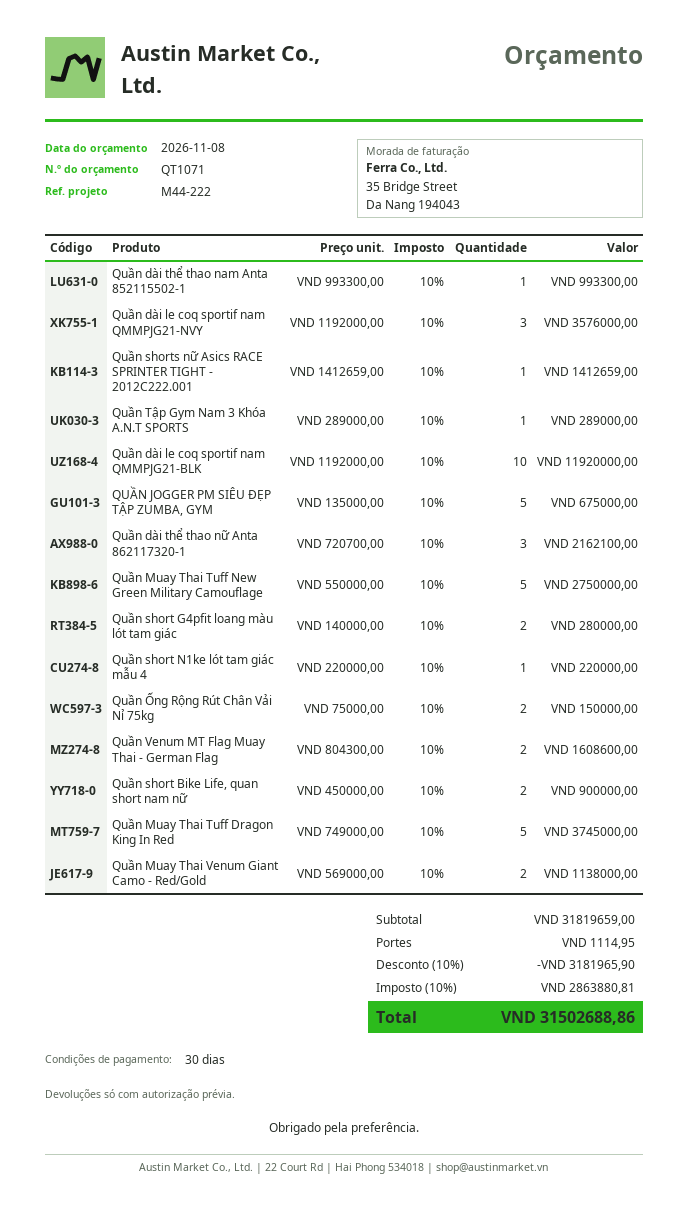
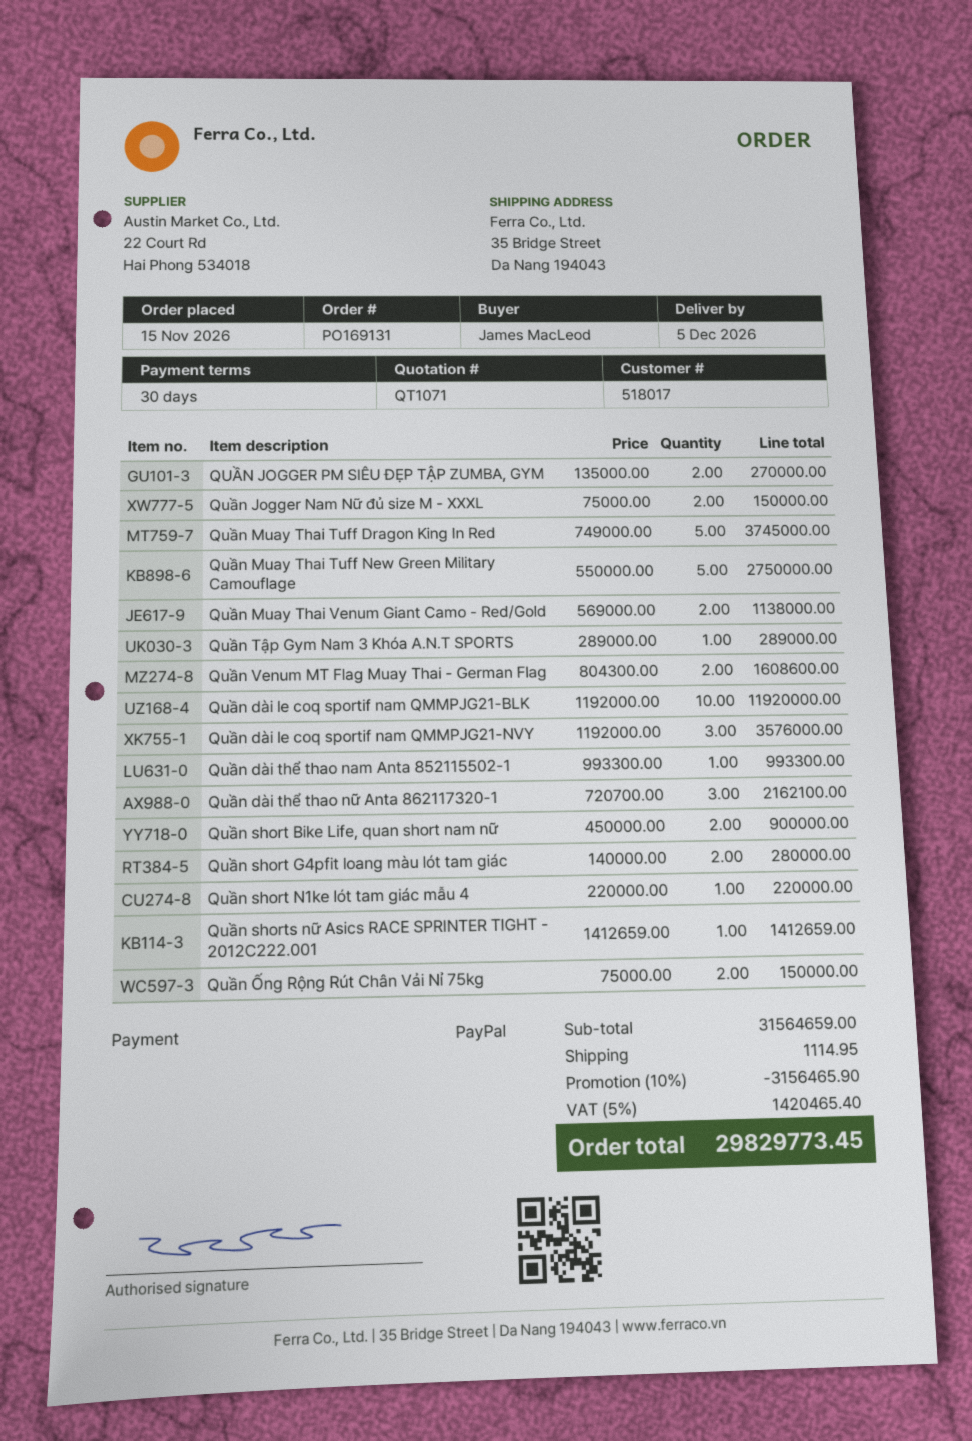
QUẦN JOGGER PM SIÊU ĐẸP TẬP ZUMBA, GYM: 5 x 135000.00 = 675000.00 -> 2 x 135000.00 = 270000.00
Quần Jogger Nam Nữ đủ size M - XXXL: none -> 2 x 75000.00 = 150000.00
subtotal: 31819659.00 -> 31564659.00
discount: 10% = 3181965.90 -> 10% = 3156465.90
tax: 10% = 2863880.81 -> 5% = 1420465.40
total: 31502688.86 -> 29829773.45

